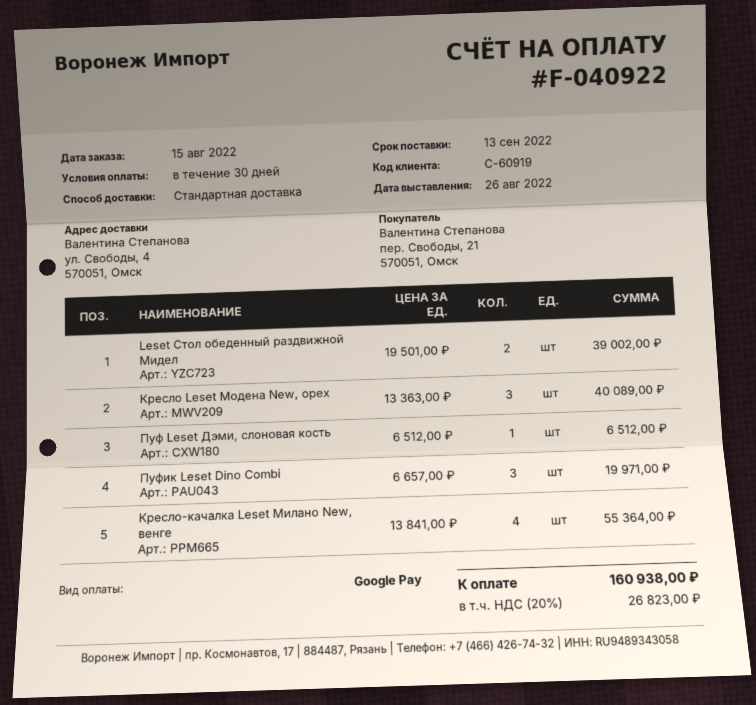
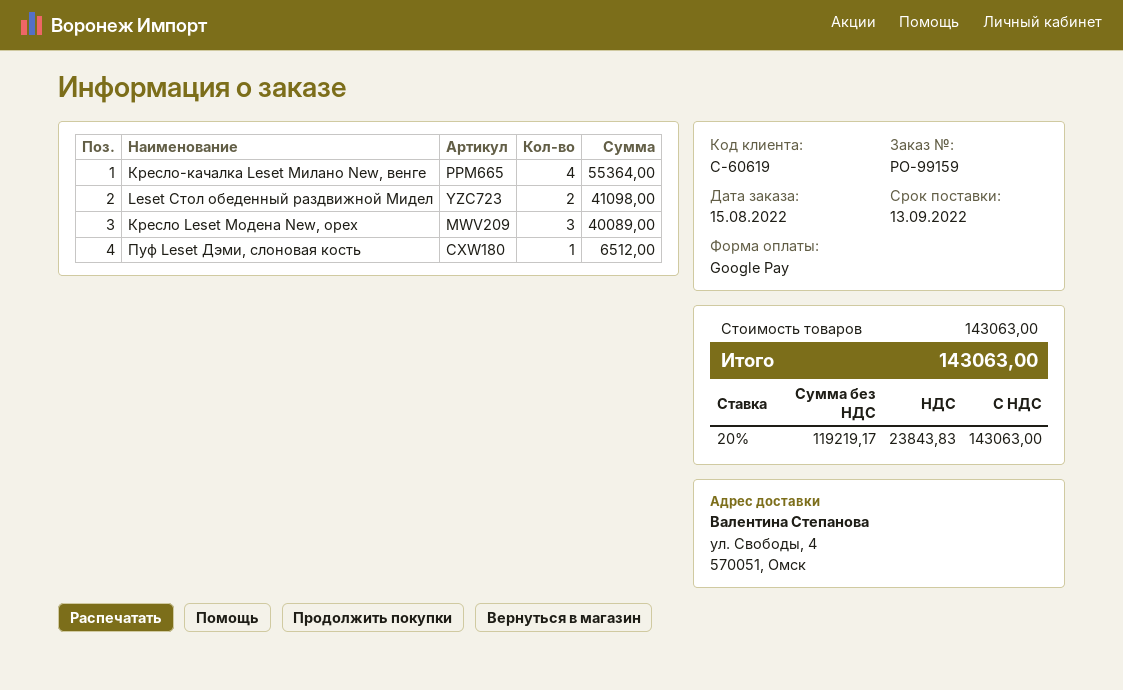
customer number: C-60919 -> C-60619
Leset Стол обеденный раздвижной Мидел: 2 for 39002.00 -> 2 for 41098.00
Пуфик Leset Dino Combi: 3 for 19971.00 -> none
tax: 20% = 26823.00 -> 20% = 23843.83
total: 160938.00 -> 143063.00

